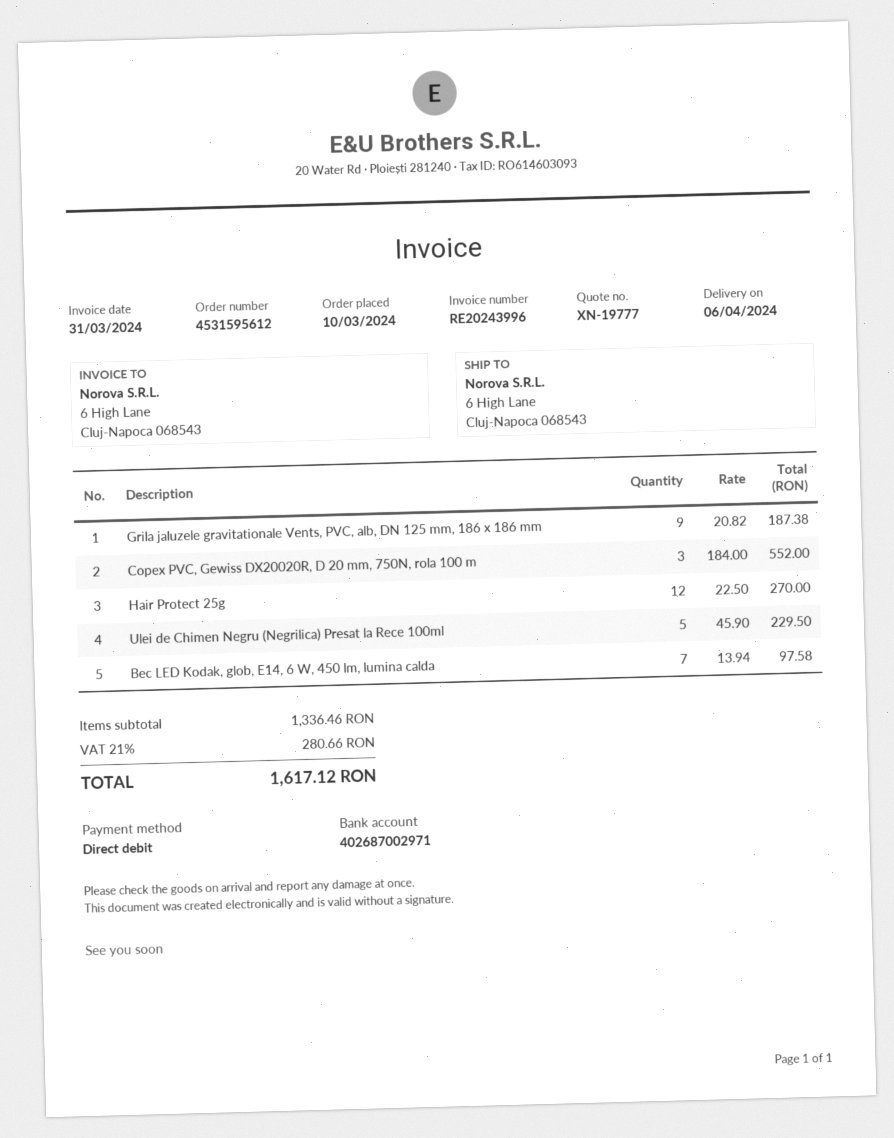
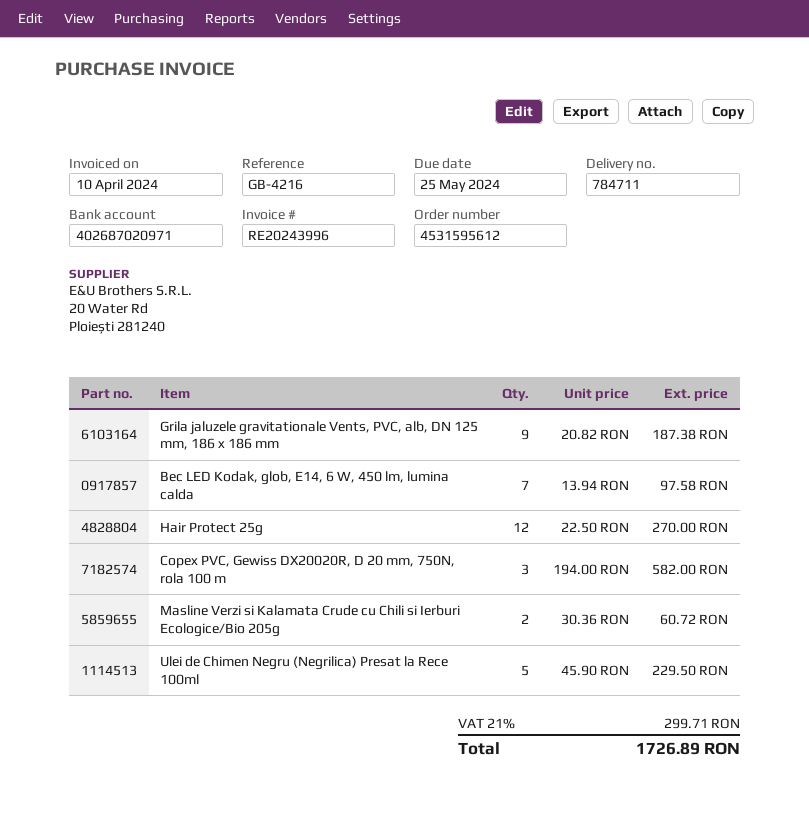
invoice date: 2024-03-31 -> 2024-04-10
bank account: 402687002971 -> 402687020971
Copex PVC, Gewiss DX20020R, D 20 mm, 750N, rola 100 m: 3 x 184.00 = 552.00 -> 3 x 194.00 = 582.00
Masline Verzi si Kalamata Crude cu Chili si Ierburi Ecologice/Bio 205g: none -> 2 x 30.36 = 60.72
tax: 21% = 280.66 -> 21% = 299.71
total: 1617.12 -> 1726.89

